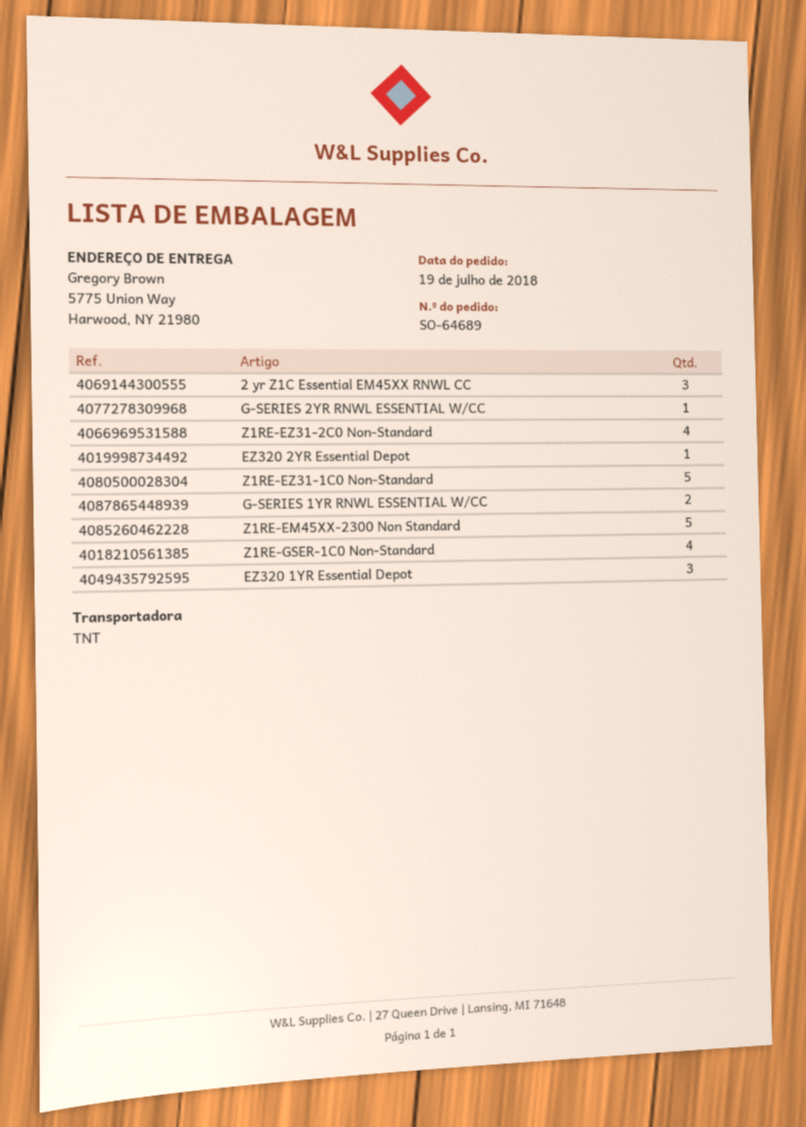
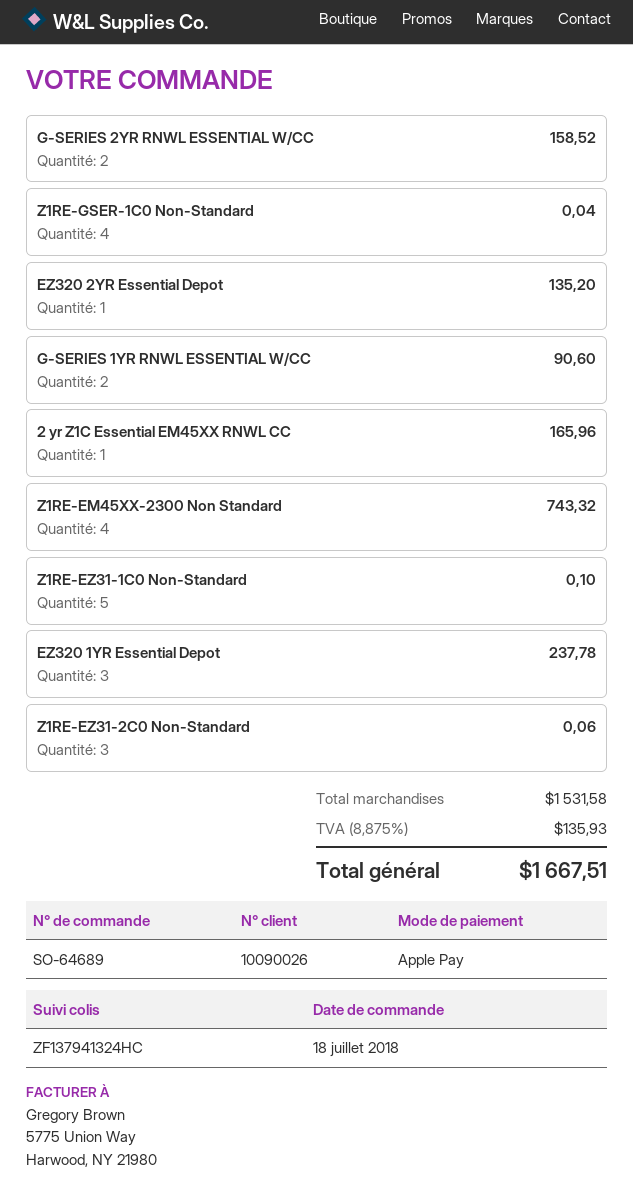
order date: 2018-07-19 -> 2018-07-18
2 yr Z1C Essential EM45XX RNWL CC: 3 -> 1
G-SERIES 2YR RNWL ESSENTIAL W/CC: 1 -> 2
Z1RE-EZ31-2C0 Non-Standard: 4 -> 3
Z1RE-EM45XX-2300 Non Standard: 5 -> 4

